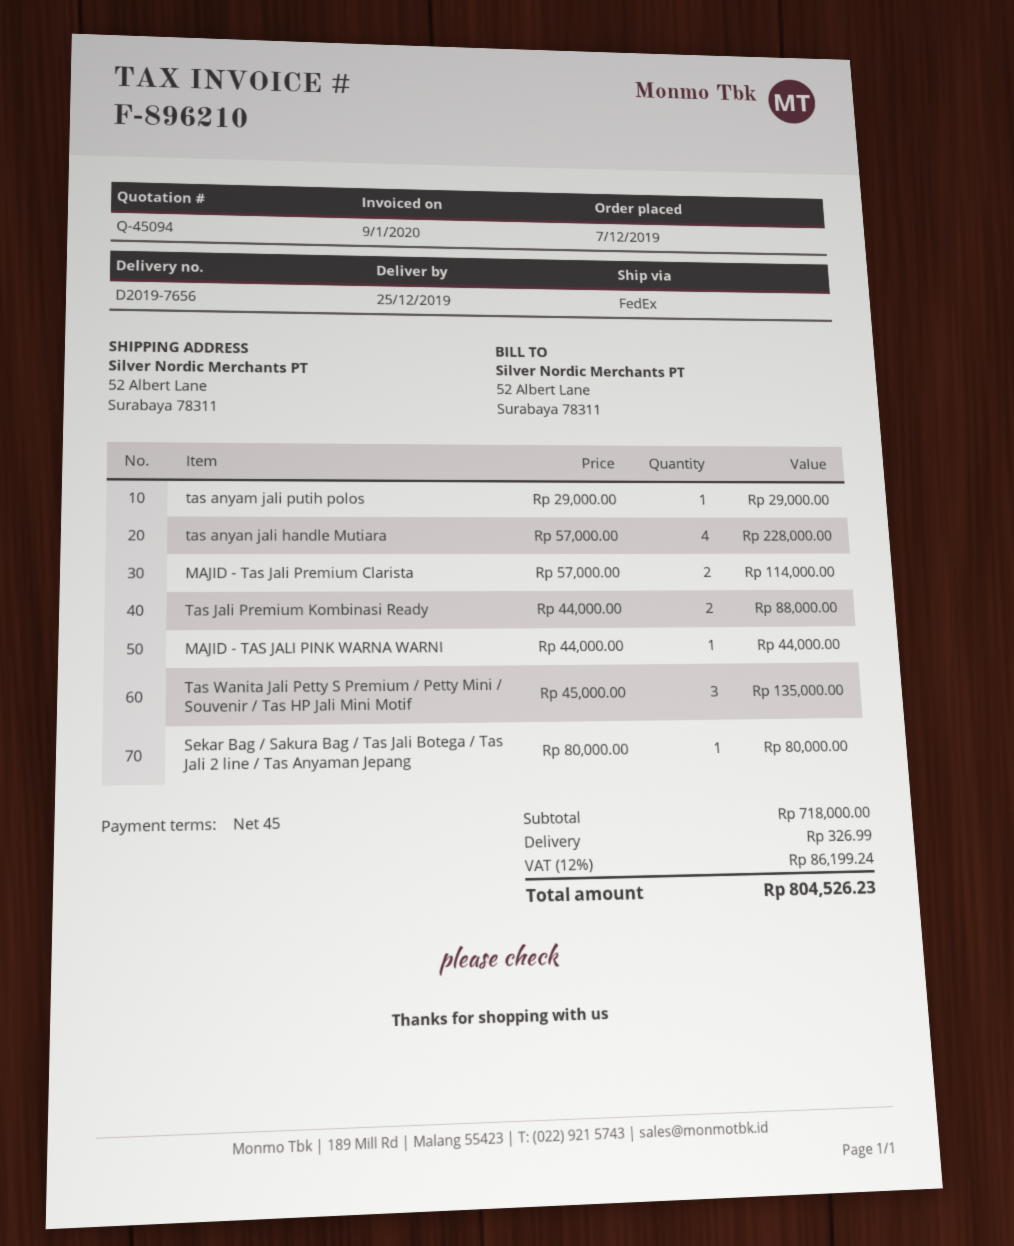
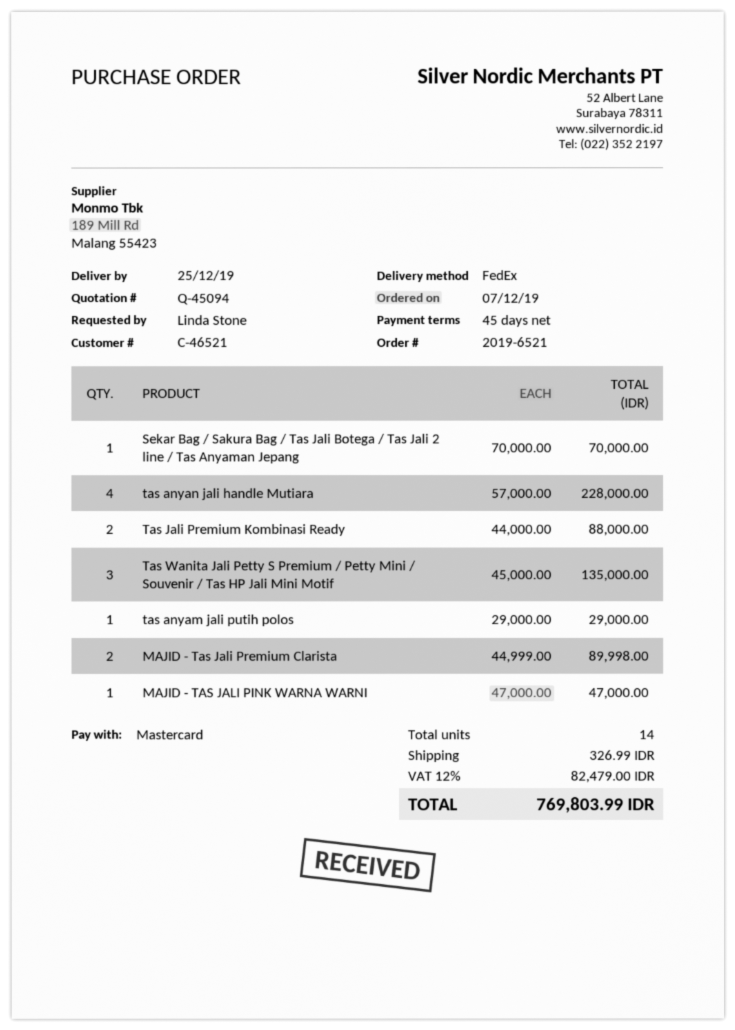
MAJID - Tas Jali Premium Clarista: 2 x 57000.00 = 114000.00 -> 2 x 44999.00 = 89998.00
MAJID - TAS JALI PINK WARNA WARNI: 1 x 44000.00 = 44000.00 -> 1 x 47000.00 = 47000.00
Sekar Bag / Sakura Bag / Tas Jali Botega / Tas Jali 2 line / Tas Anyaman Jepang: 1 x 80000.00 = 80000.00 -> 1 x 70000.00 = 70000.00
tax: 12% = 86199.24 -> 12% = 82479.00
total: 804526.23 -> 769803.99

